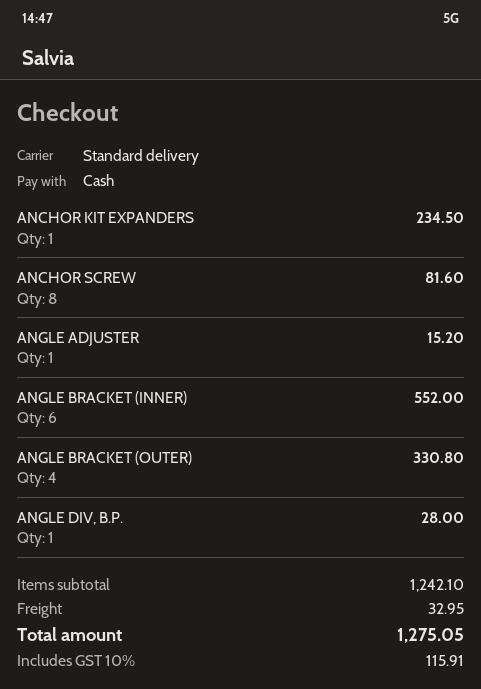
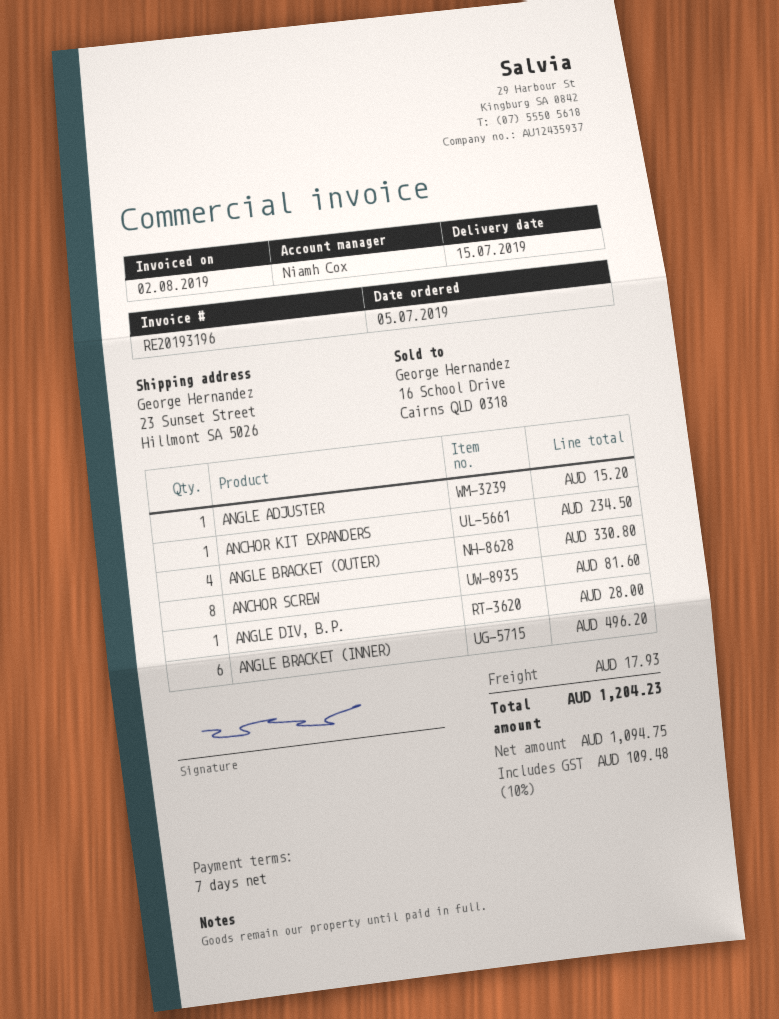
ANGLE BRACKET (INNER): 6 for 552.00 -> 6 for 496.20
shipping: 32.95 -> 17.93
tax: 10% = 115.91 -> 10% = 109.48
total: 1275.05 -> 1204.23

